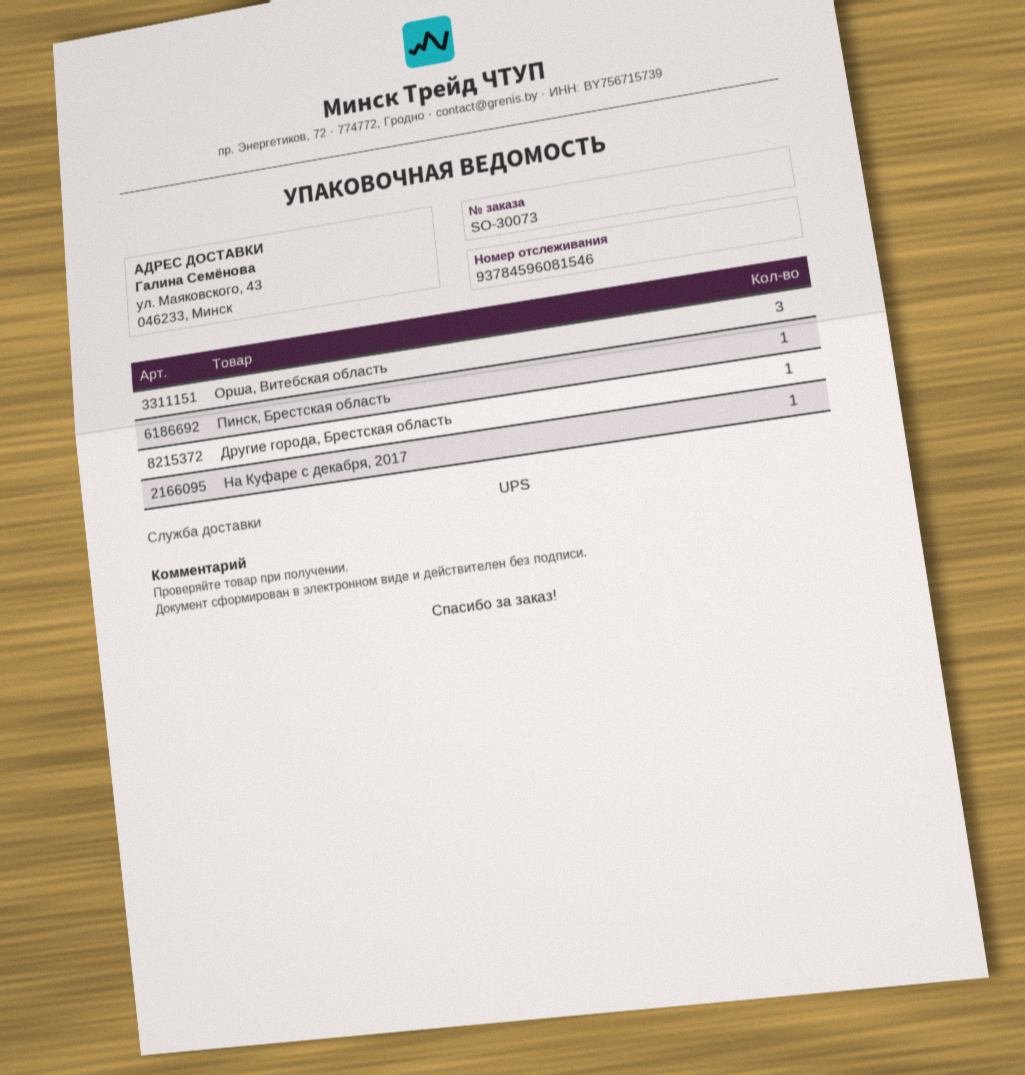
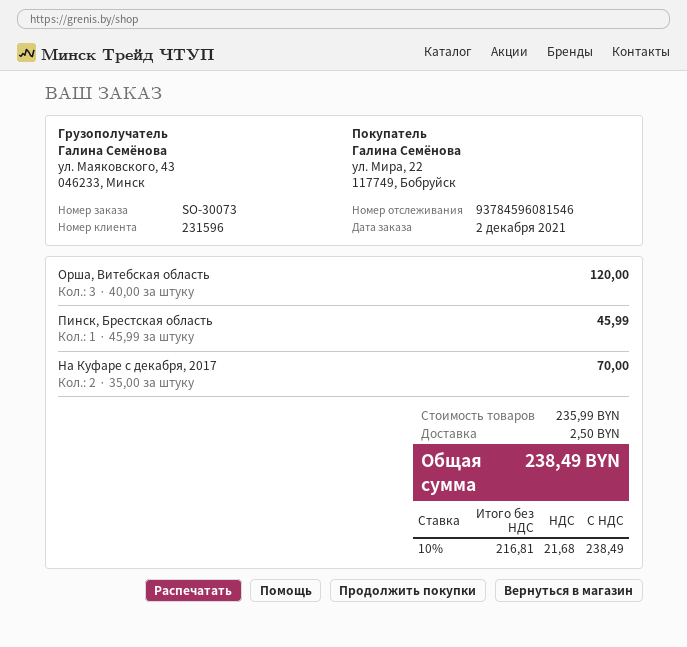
Другие города, Брестская область: 1 -> none
На Куфаре с декабря, 2017: 1 -> 2

